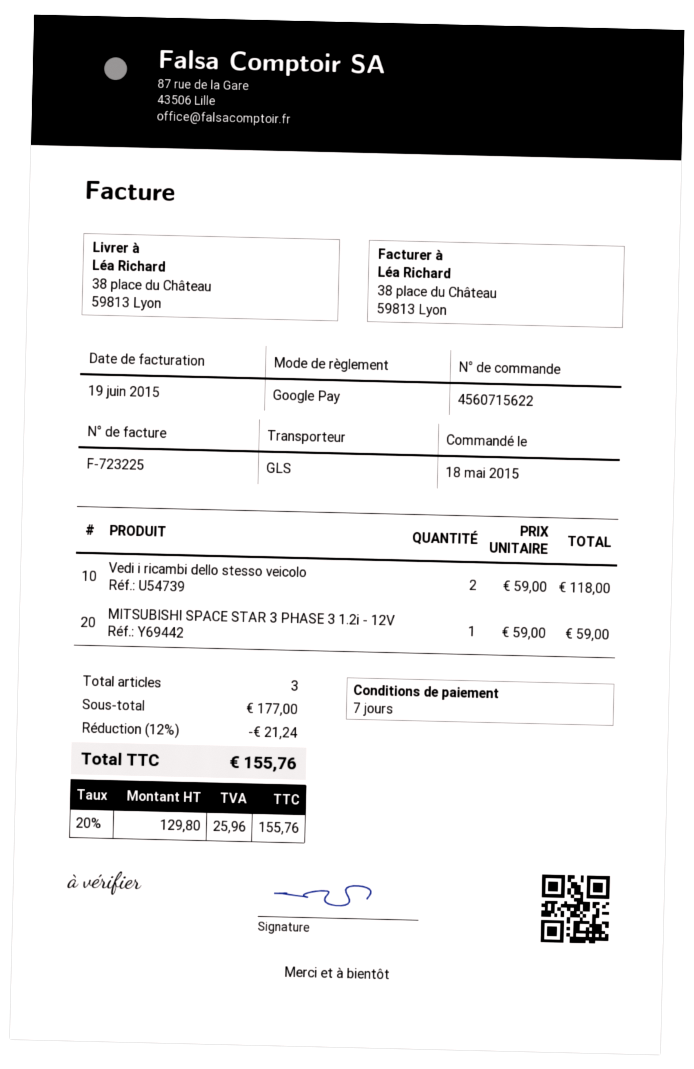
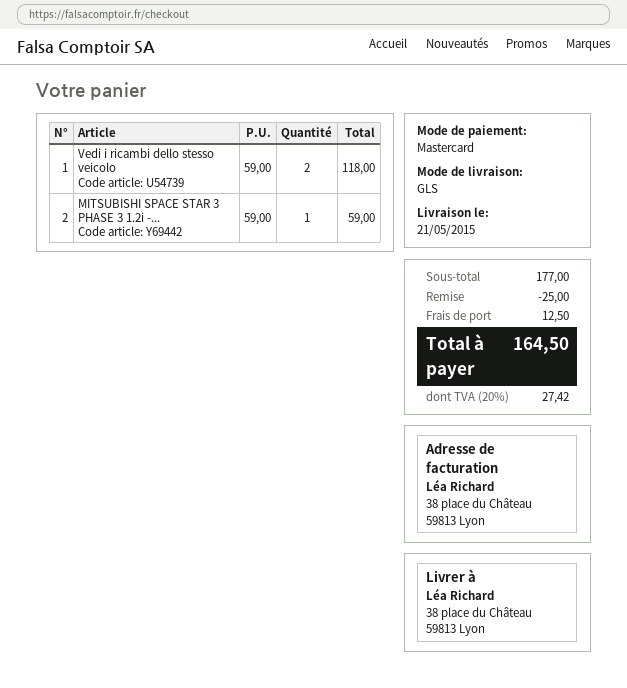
payment method: Google Pay -> Mastercard
discount: 21.24 -> 25.00
shipping: none -> 12.50
tax: 20% = 25.96 -> 20% = 27.42
total: 155.76 -> 164.50

